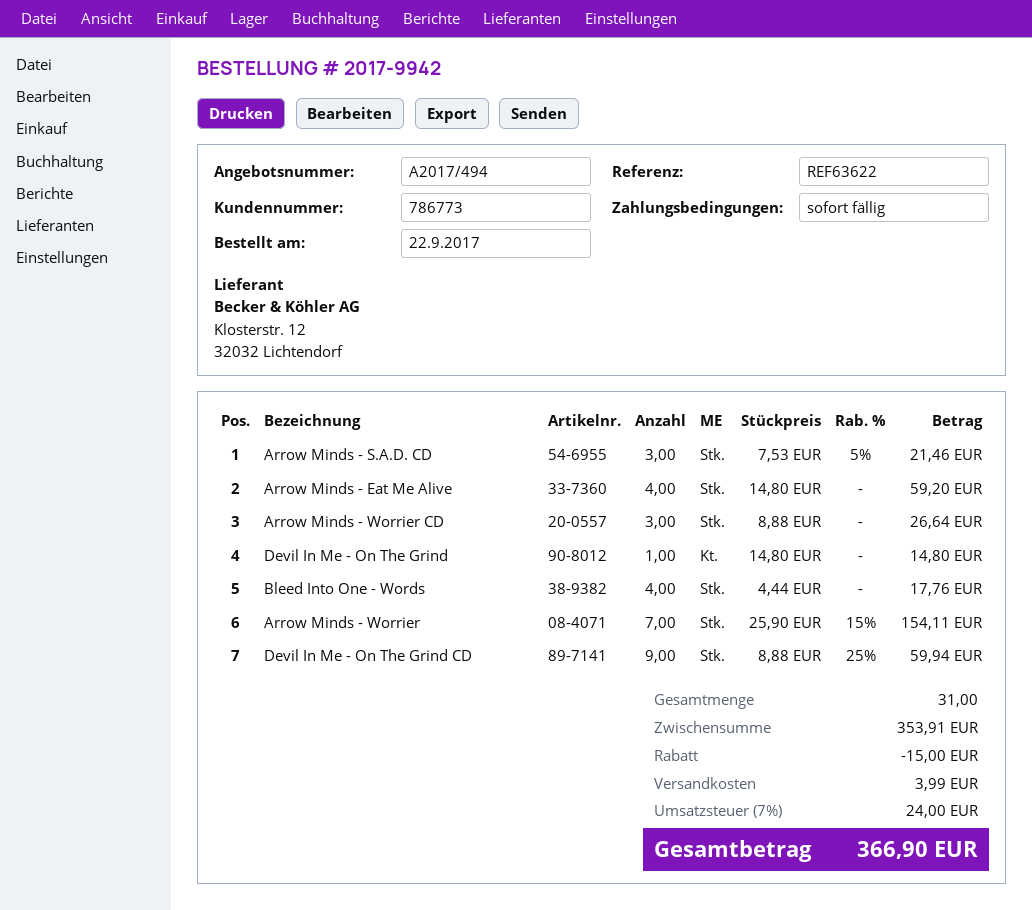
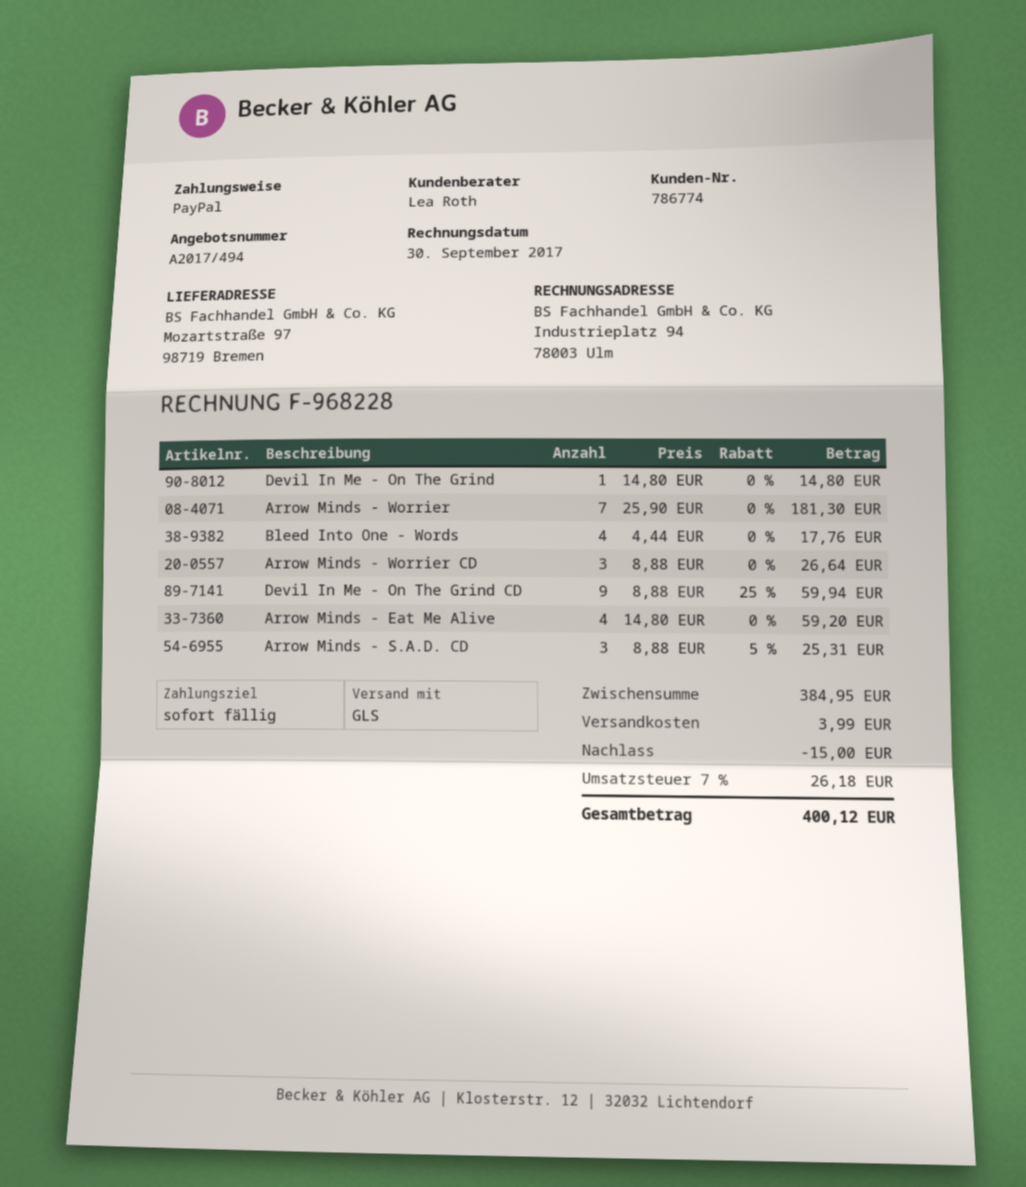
customer number: 786773 -> 786774
Arrow Minds - S.A.D. CD: 3 x 7.53 - 5% = 21.46 -> 3 x 8.88 - 5% = 25.31
Arrow Minds - Worrier: 7 x 25.90 - 15% = 154.11 -> 7 x 25.90 = 181.30
subtotal: 353.91 -> 384.95
tax: 7% = 24.00 -> 7% = 26.18
total: 366.90 -> 400.12

